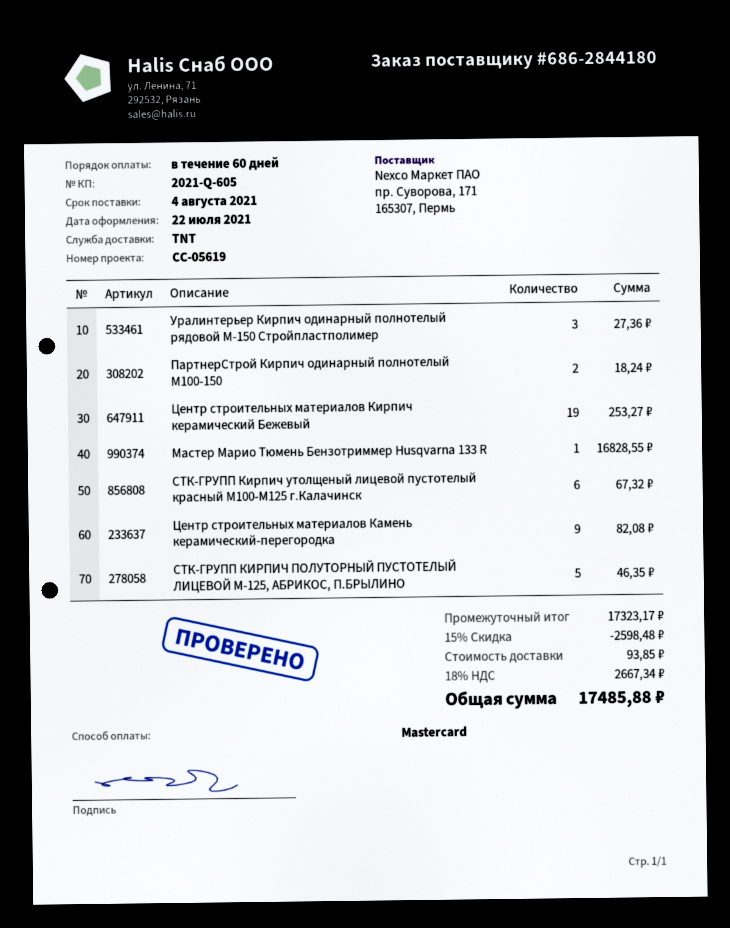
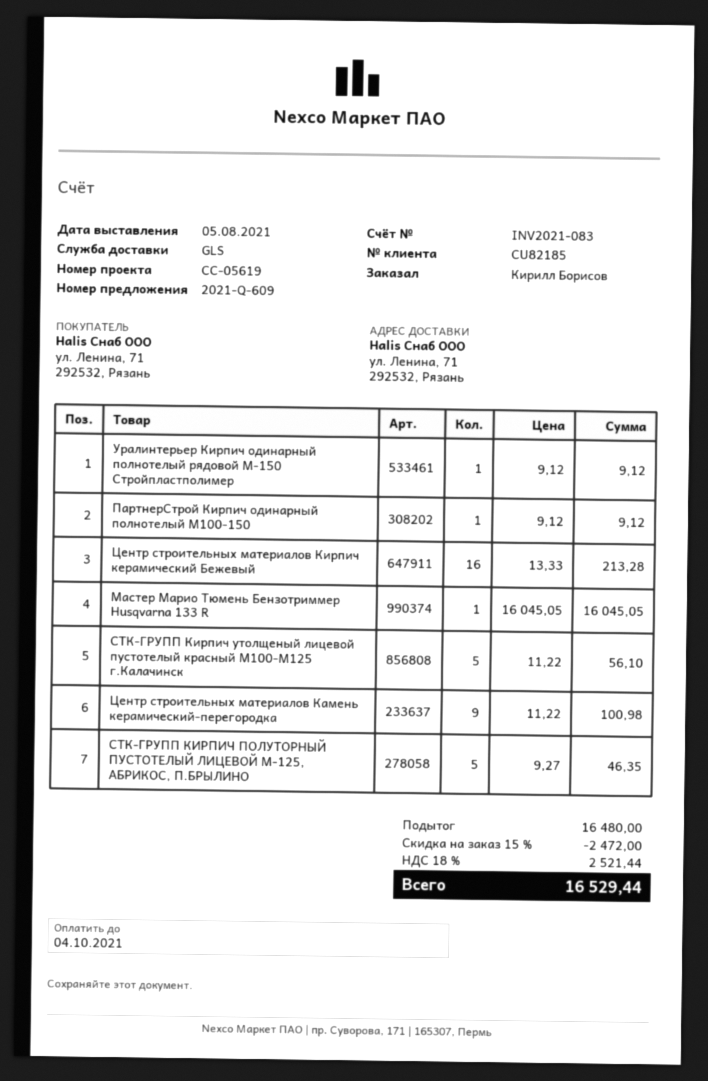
quote number: 2021-Q-605 -> 2021-Q-609
shipping method: TNT -> GLS
Уралинтерьер Кирпич одинарный полнотелый рядовой М-150 Стройпластполимер: 3 for 27.36 -> 1 for 9.12
ПартнерСтрой Кирпич одинарный полнотелый М100-150: 2 for 18.24 -> 1 for 9.12
Центр строительных материалов Кирпич керамический Бежевый: 19 for 253.27 -> 16 for 213.28
Мастер Марио Тюмень Бензотриммер Husqvarna 133 R: 1 for 16828.55 -> 1 for 16045.05
СТК-ГРУПП Кирпич утолщеный лицевой пустотелый красный М100-М125 г.Калачинск: 6 for 67.32 -> 5 for 56.10
Центр строительных материалов Камень керамический-перегородка: 9 for 82.08 -> 9 for 100.98
subtotal: 17323.17 -> 16480.00
discount: 15% = 2598.48 -> 15% = 2472.00
shipping: 93.85 -> none
tax: 18% = 2667.34 -> 18% = 2521.44
total: 17485.88 -> 16529.44

